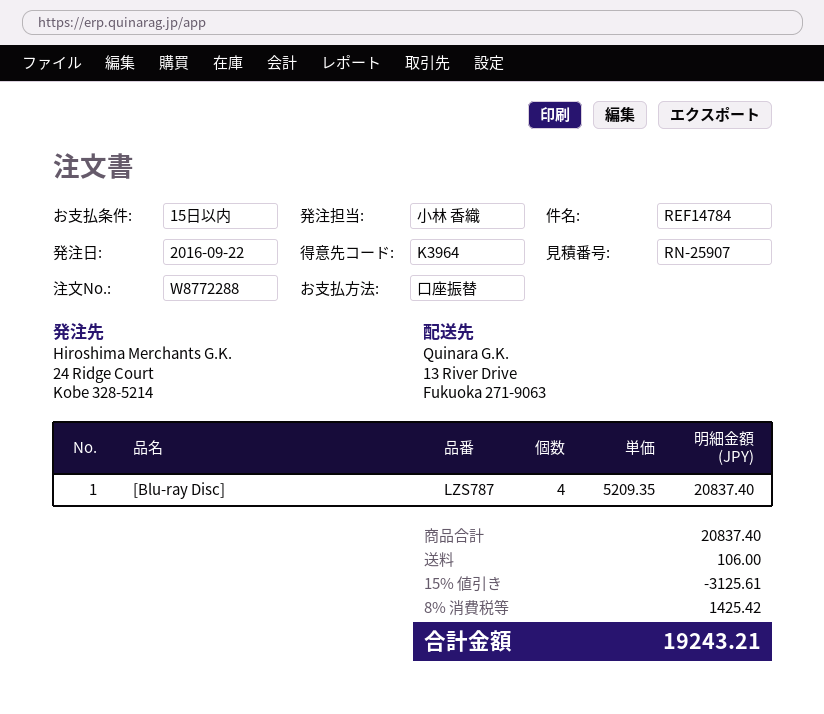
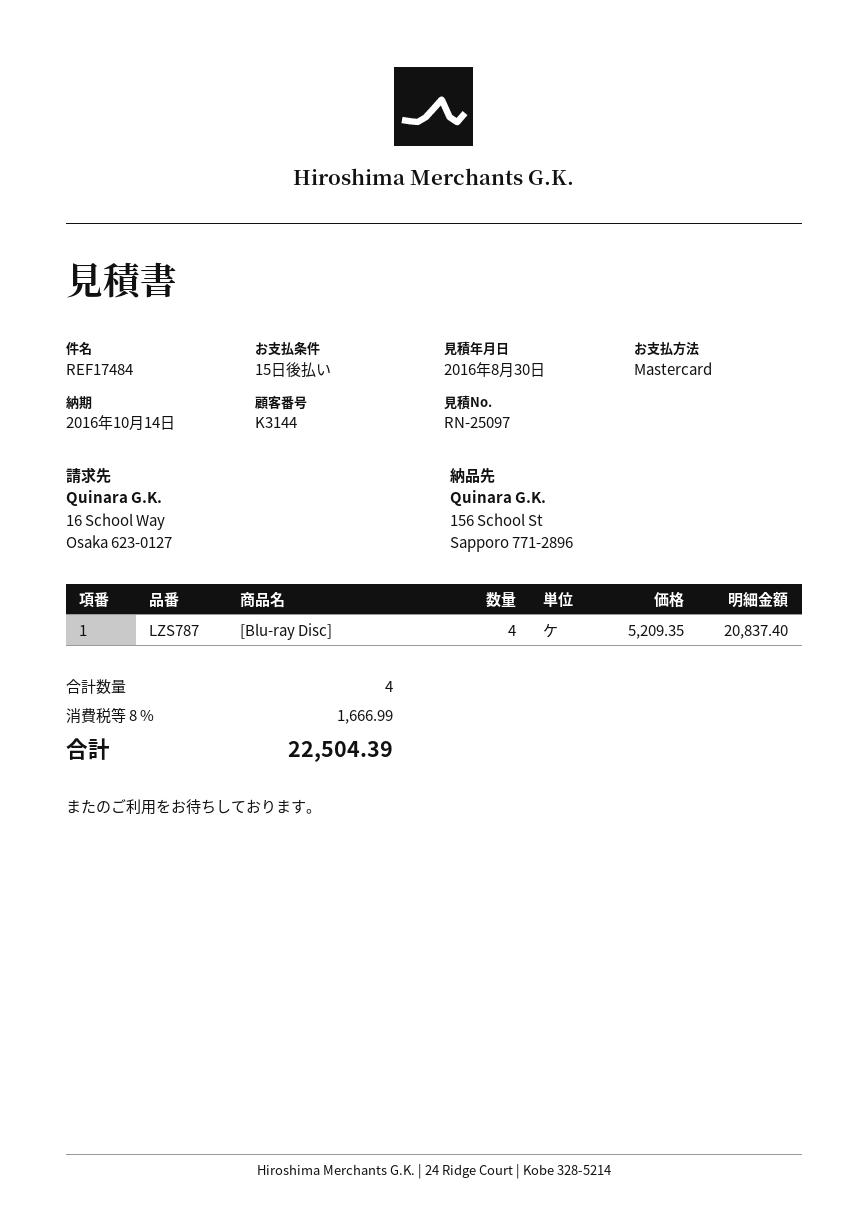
quote number: RN-25907 -> RN-25097
customer number: K3964 -> K3144
reference: REF14784 -> REF17484
payment method: direct debit -> Mastercard
ship to: 13 River Drive, Fukuoka 271-9063 -> 156 School St, Sapporo 771-2896
discount: 15% = 3125.61 -> none
shipping: 106.00 -> none
tax: 8% = 1425.42 -> 8% = 1666.99
total: 19243.21 -> 22504.39

